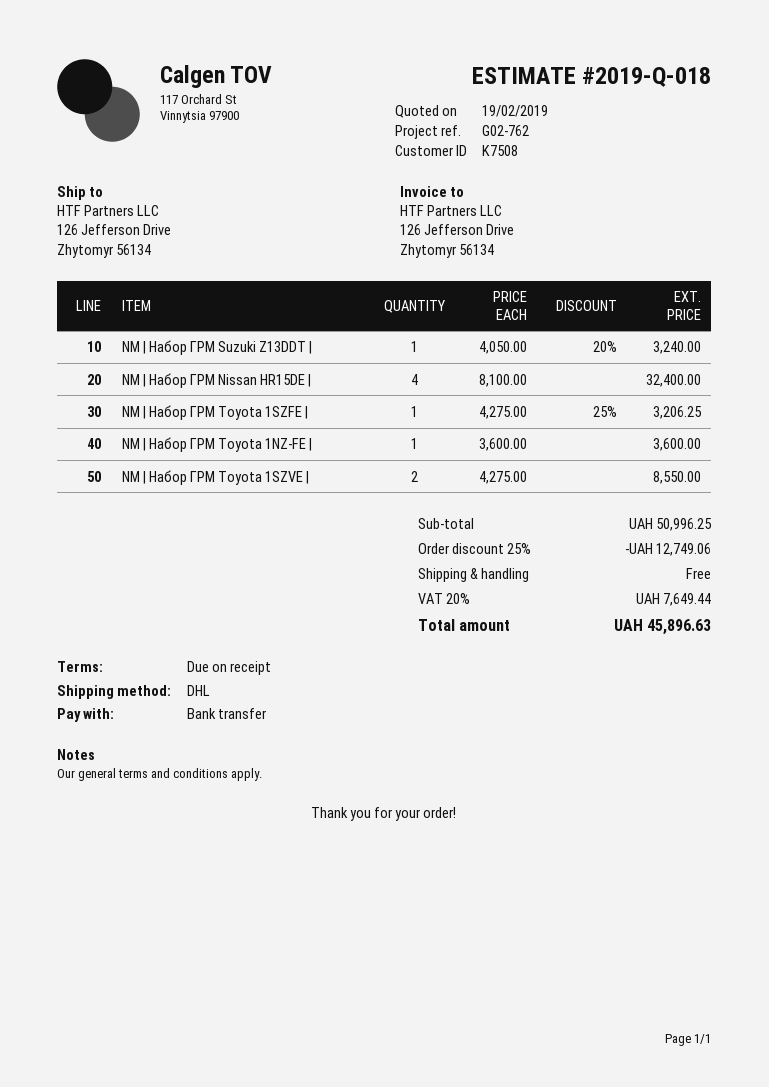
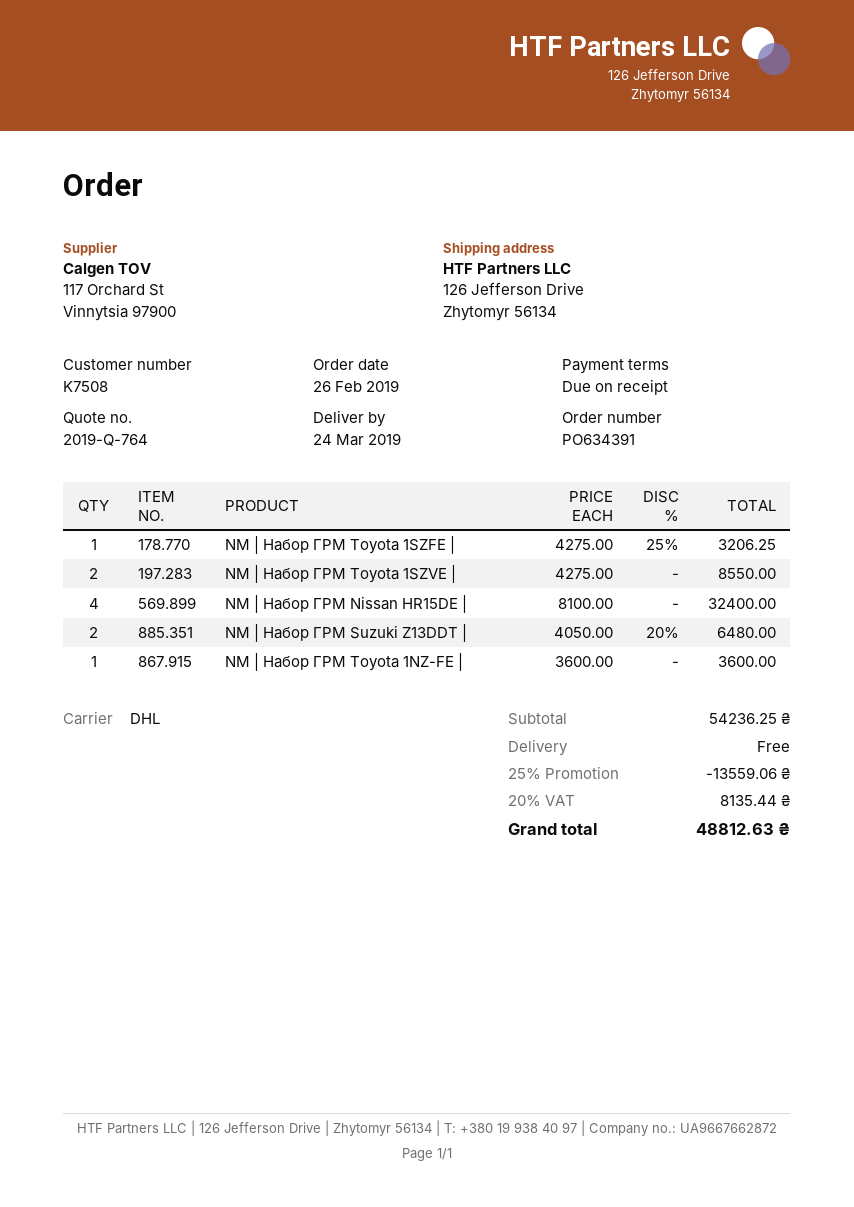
quote number: 2019-Q-018 -> 2019-Q-764
NM | Набор ГРМ Suzuki Z13DDT |: 1 x 4050.00 - 20% = 3240.00 -> 2 x 4050.00 - 20% = 6480.00
subtotal: 50996.25 -> 54236.25
discount: 25% = 12749.06 -> 25% = 13559.06
tax: 20% = 7649.44 -> 20% = 8135.44
total: 45896.63 -> 48812.63

